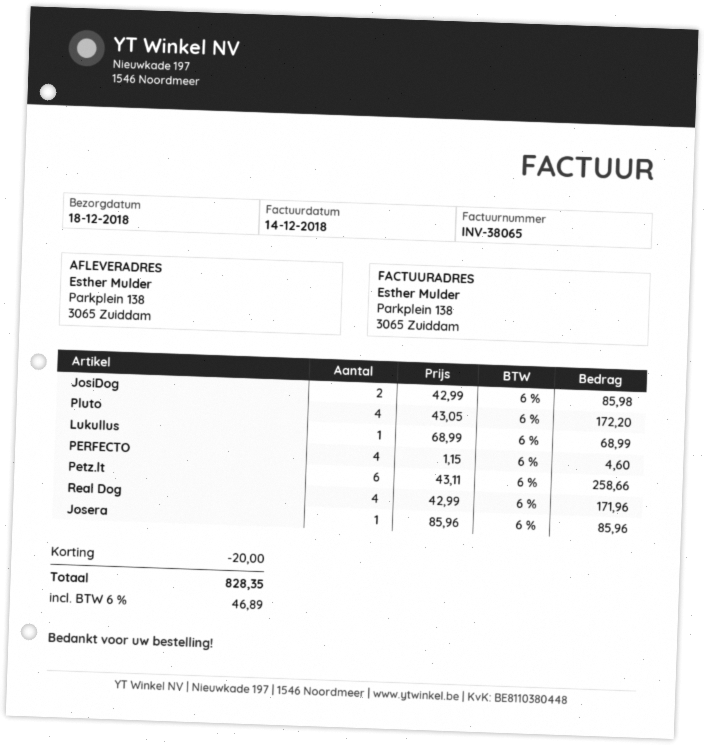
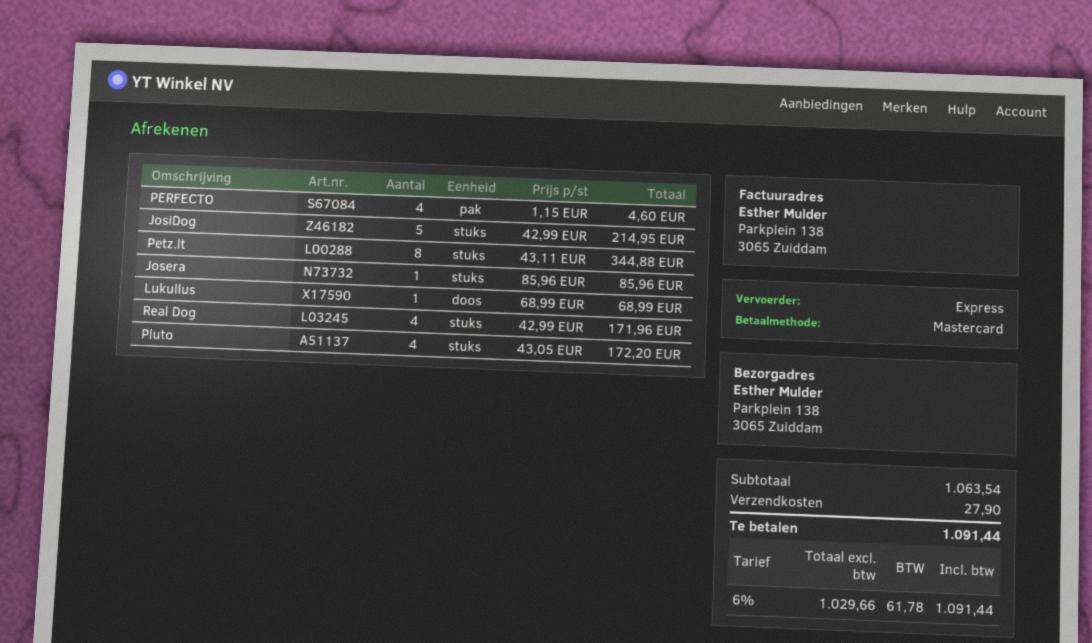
JosiDog: 2 x 42.99 = 85.98 -> 5 x 42.99 = 214.95
Petz.lt: 6 x 43.11 = 258.66 -> 8 x 43.11 = 344.88
discount: 20.00 -> none
shipping: none -> 27.90
tax: 6% = 46.89 -> 6% = 61.78
total: 828.35 -> 1091.44

